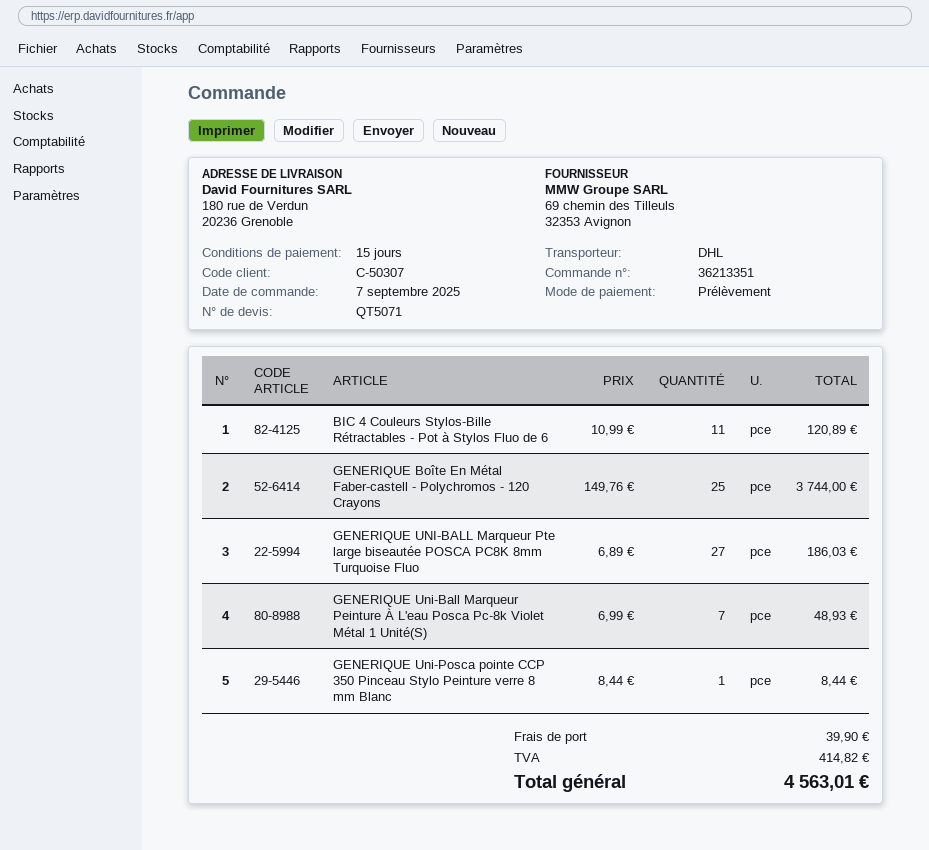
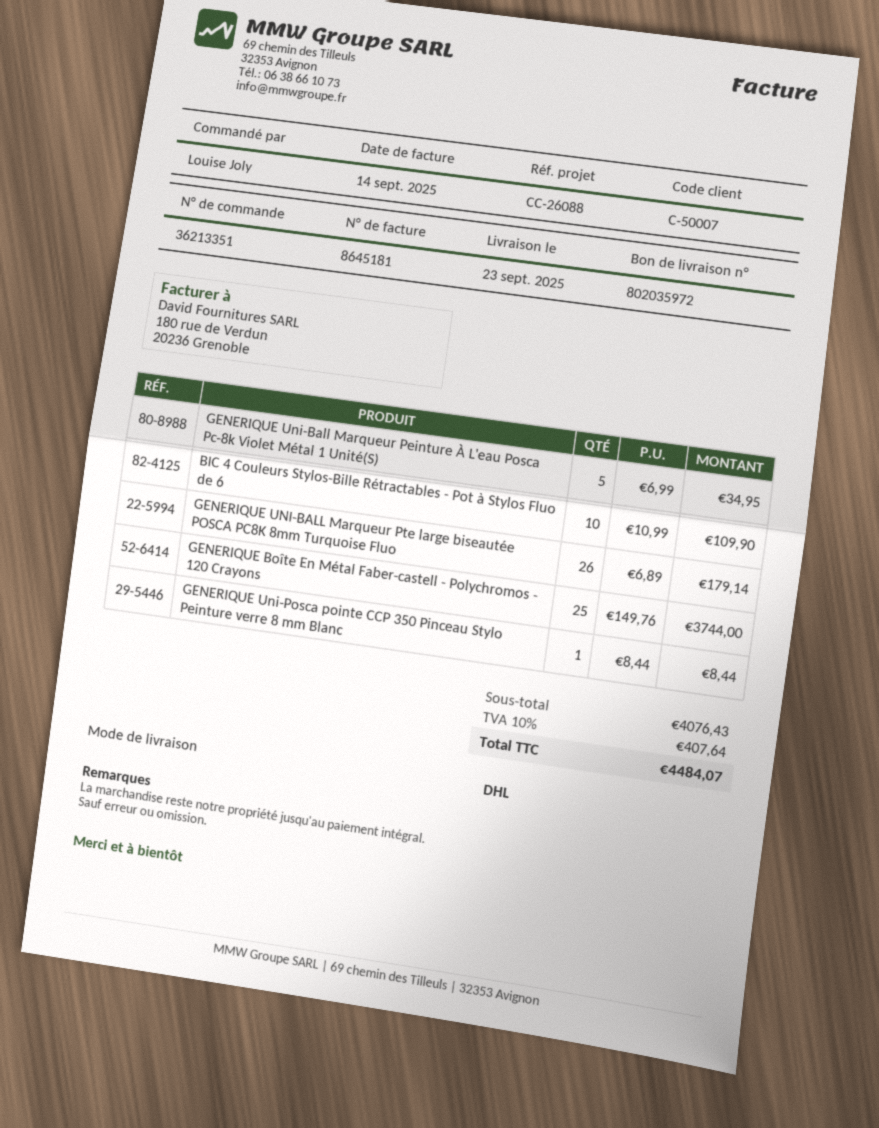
customer number: C-50307 -> C-50007
BIC 4 Couleurs Stylos-Bille Rétractables - Pot à Stylos Fluo de 6: 11 x 10.99 = 120.89 -> 10 x 10.99 = 109.90
GENERIQUE UNI-BALL Marqueur Pte large biseautée POSCA PC8K 8mm Turquoise Fluo: 27 x 6.89 = 186.03 -> 26 x 6.89 = 179.14
GENERIQUE Uni-Ball Marqueur Peinture À L'eau Posca Pc-8k Violet Métal 1 Unité(S): 7 x 6.99 = 48.93 -> 5 x 6.99 = 34.95
shipping: 39.90 -> none
tax: 414.82 -> 407.64
total: 4563.01 -> 4484.07

